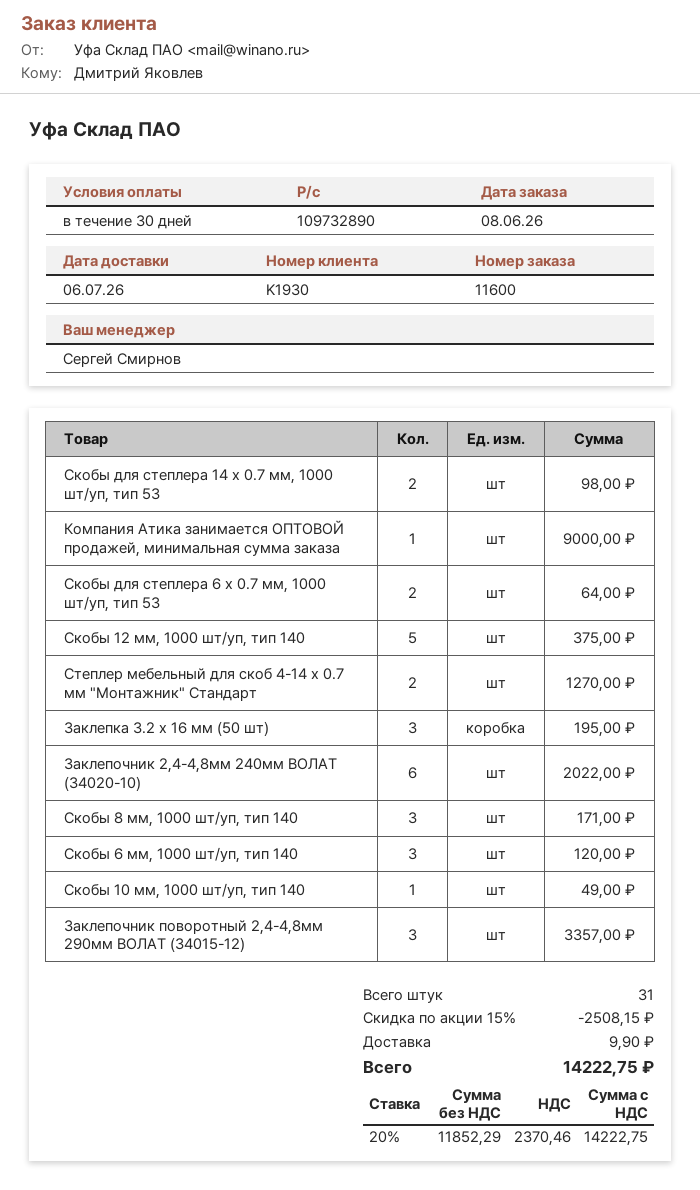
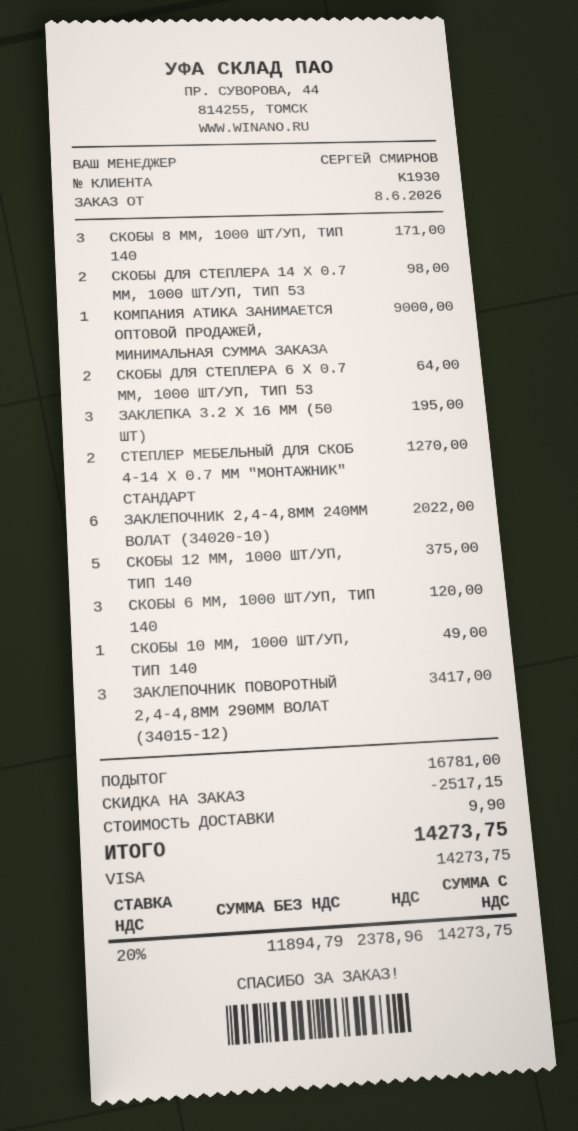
Заклепочник поворотный 2,4-4,8мм 290мм ВОЛАТ (34015-12): 3 for 3357.00 -> 3 for 3417.00
discount: 2508.15 -> 2517.15
net: 11852.29 -> 11894.79
tax: 20% = 2370.46 -> 20% = 2378.96
total: 14222.75 -> 14273.75

